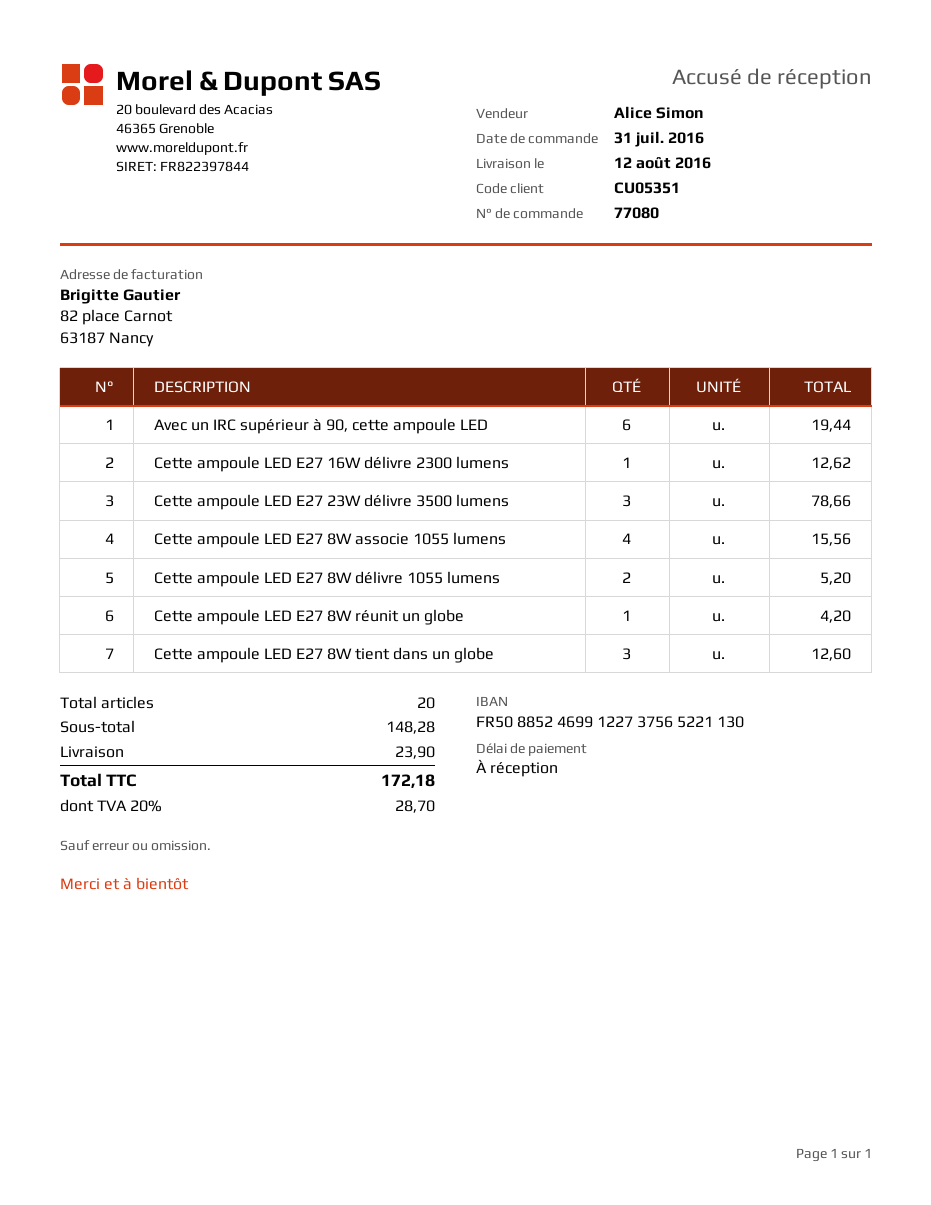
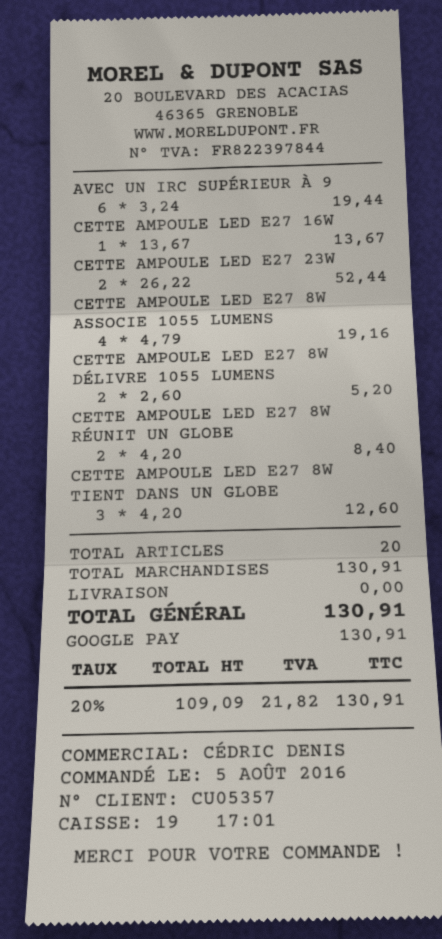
order date: 2016-07-31 -> 2016-08-05
customer number: CU05351 -> CU05357
sales rep: Alice Simon -> CÉDRIC DENIS
Cette ampoule LED E27 16W délivre 2300 lumens: 1 for 12.62 -> 1 for 13.67
Cette ampoule LED E27 23W délivre 3500 lumens: 3 for 78.66 -> 2 for 52.44
Cette ampoule LED E27 8W associe 1055 lumens: 4 for 15.56 -> 4 for 19.16
Cette ampoule LED E27 8W réunit un globe: 1 for 4.20 -> 2 for 8.40
subtotal: 148.28 -> 130.91
shipping: 23.90 -> 0.00
tax: 20% = 28.70 -> 20% = 21.82
total: 172.18 -> 130.91

